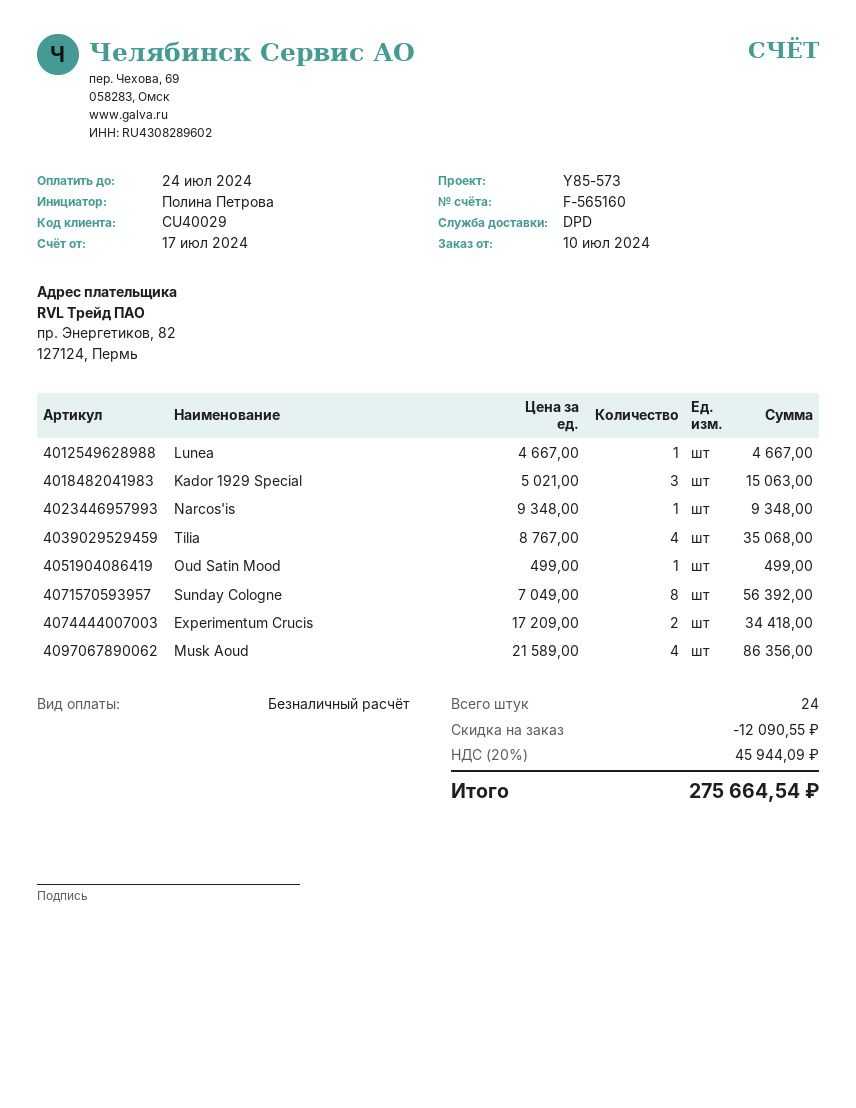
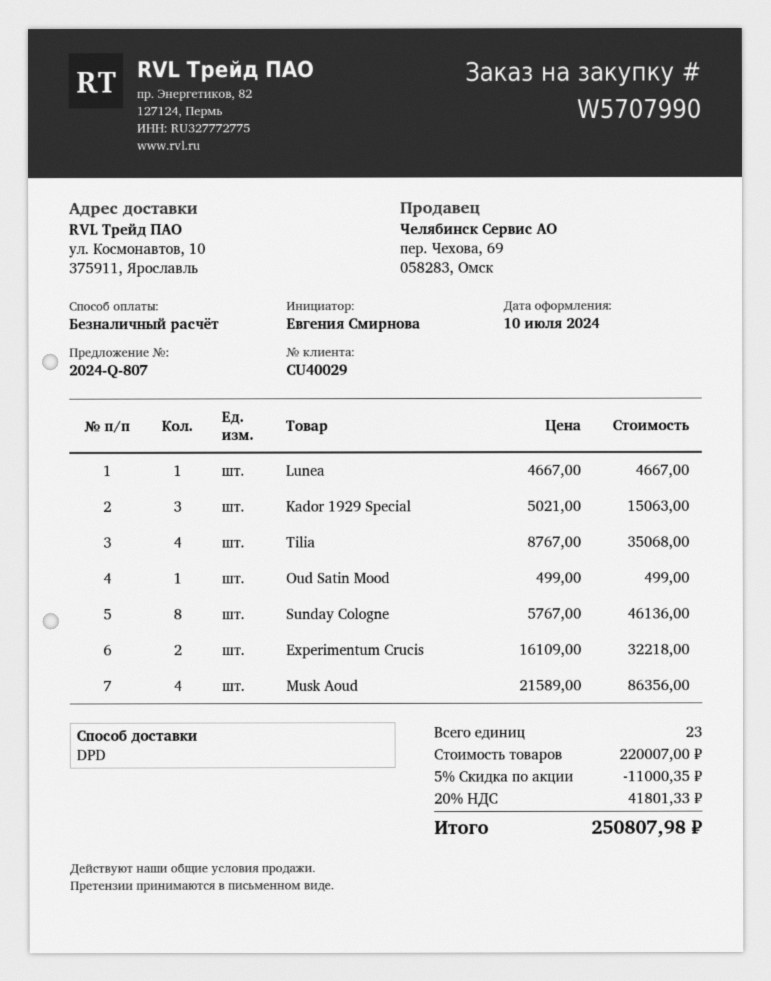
ordered by: Полина Петрова -> Евгения Смирнова
Narcos'is: 1 x 9348.00 = 9348.00 -> none
Sunday Cologne: 8 x 7049.00 = 56392.00 -> 8 x 5767.00 = 46136.00
Experimentum Crucis: 2 x 17209.00 = 34418.00 -> 2 x 16109.00 = 32218.00
total quantity: 24 -> 23
discount: 12090.55 -> 11000.35
tax: 20% = 45944.09 -> 20% = 41801.33
total: 275664.54 -> 250807.98

